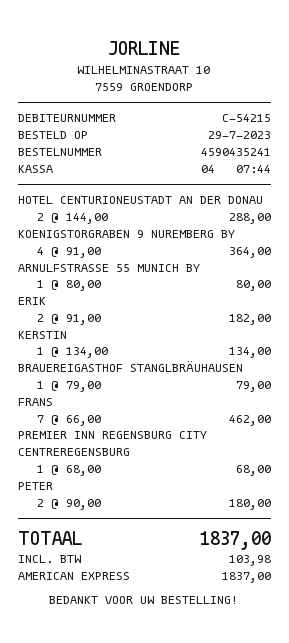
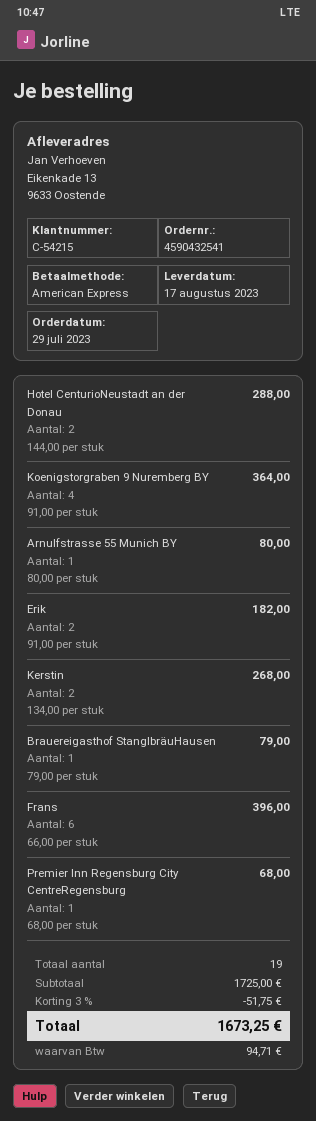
order number: 4590435241 -> 4590432541
KERSTIN: 1 x 134.00 = 134.00 -> 2 x 134.00 = 268.00
FRANS: 7 x 66.00 = 462.00 -> 6 x 66.00 = 396.00
PETER: 2 x 90.00 = 180.00 -> none
discount: none -> 3% = 51.75
tax: 103.98 -> 94.71
total: 1837.00 -> 1673.25

